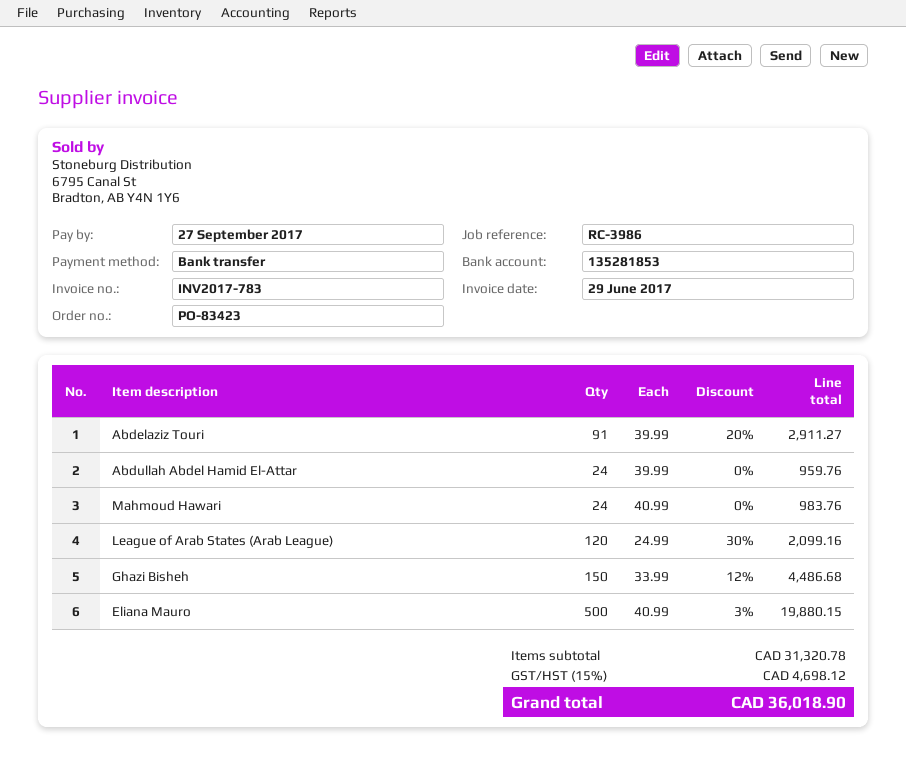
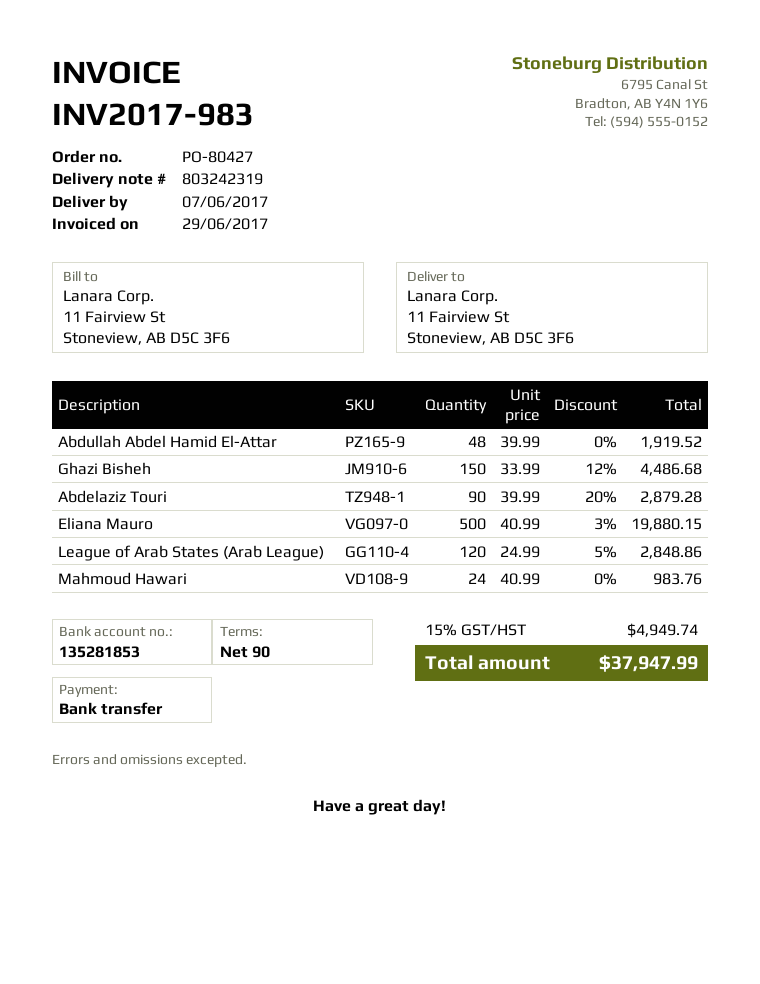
order number: PO-83423 -> PO-80427
invoice number: INV2017-783 -> INV2017-983
Abdelaziz Touri: 91 x 39.99 - 20% = 2911.27 -> 90 x 39.99 - 20% = 2879.28
Abdullah Abdel Hamid El-Attar: 24 x 39.99 = 959.76 -> 48 x 39.99 = 1919.52
League of Arab States (Arab League): 120 x 24.99 - 30% = 2099.16 -> 120 x 24.99 - 5% = 2848.86
tax: 15% = 4698.12 -> 15% = 4949.74
total: 36018.90 -> 37947.99

